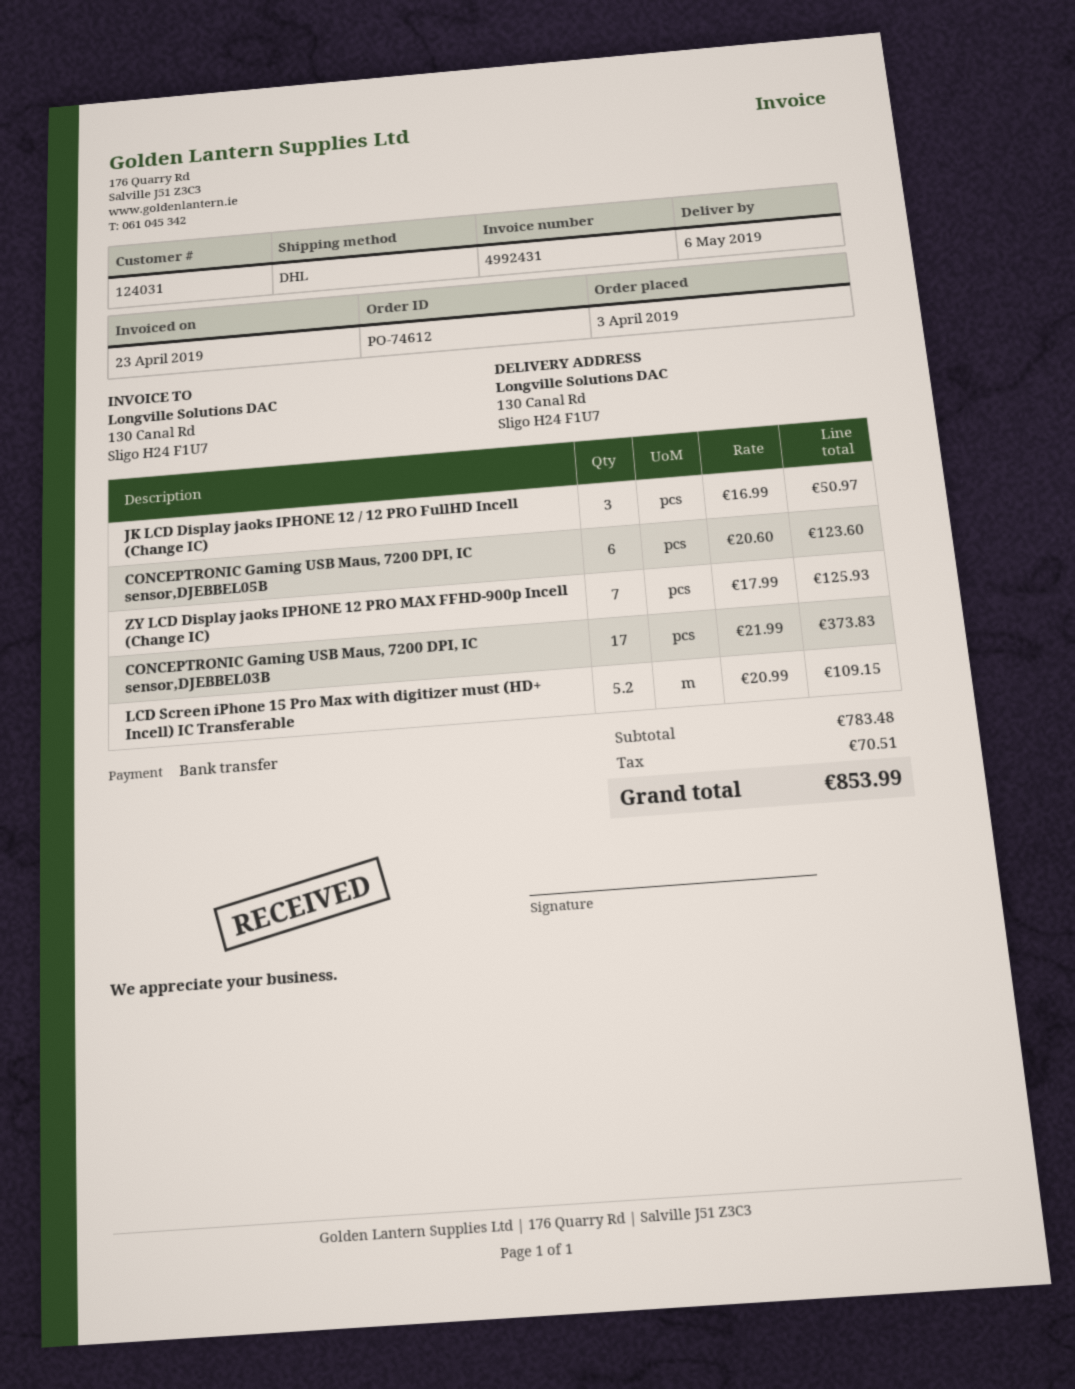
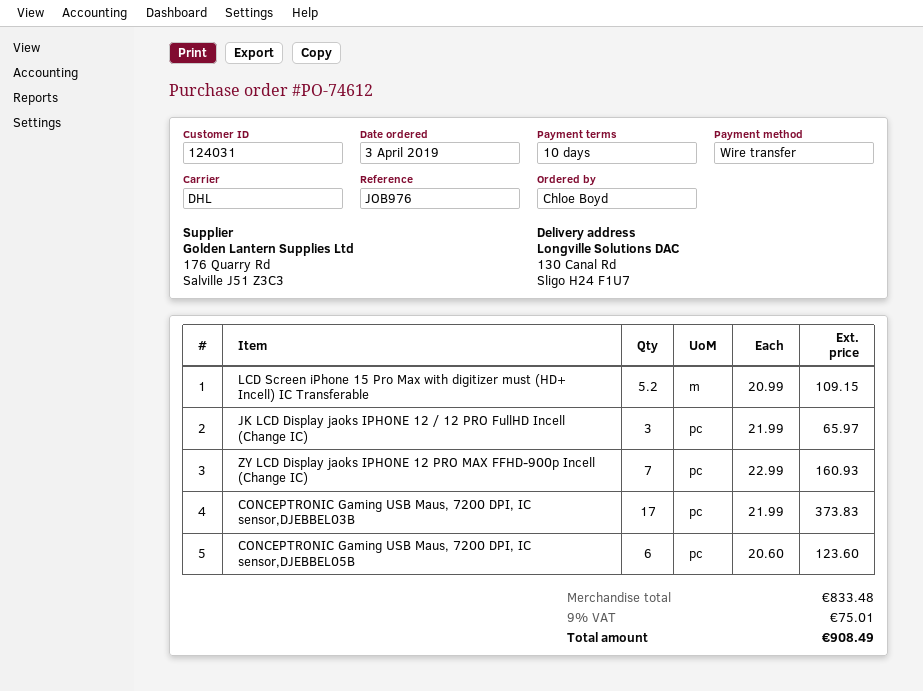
JK LCD Display jaoks IPHONE 12 / 12 PRO FullHD Incell (Change IC): 3 x 16.99 = 50.97 -> 3 x 21.99 = 65.97
ZY LCD Display jaoks IPHONE 12 PRO MAX FFHD-900p Incell (Change IC): 7 x 17.99 = 125.93 -> 7 x 22.99 = 160.93
subtotal: 783.48 -> 833.48
tax: 70.51 -> 75.01
total: 853.99 -> 908.49

